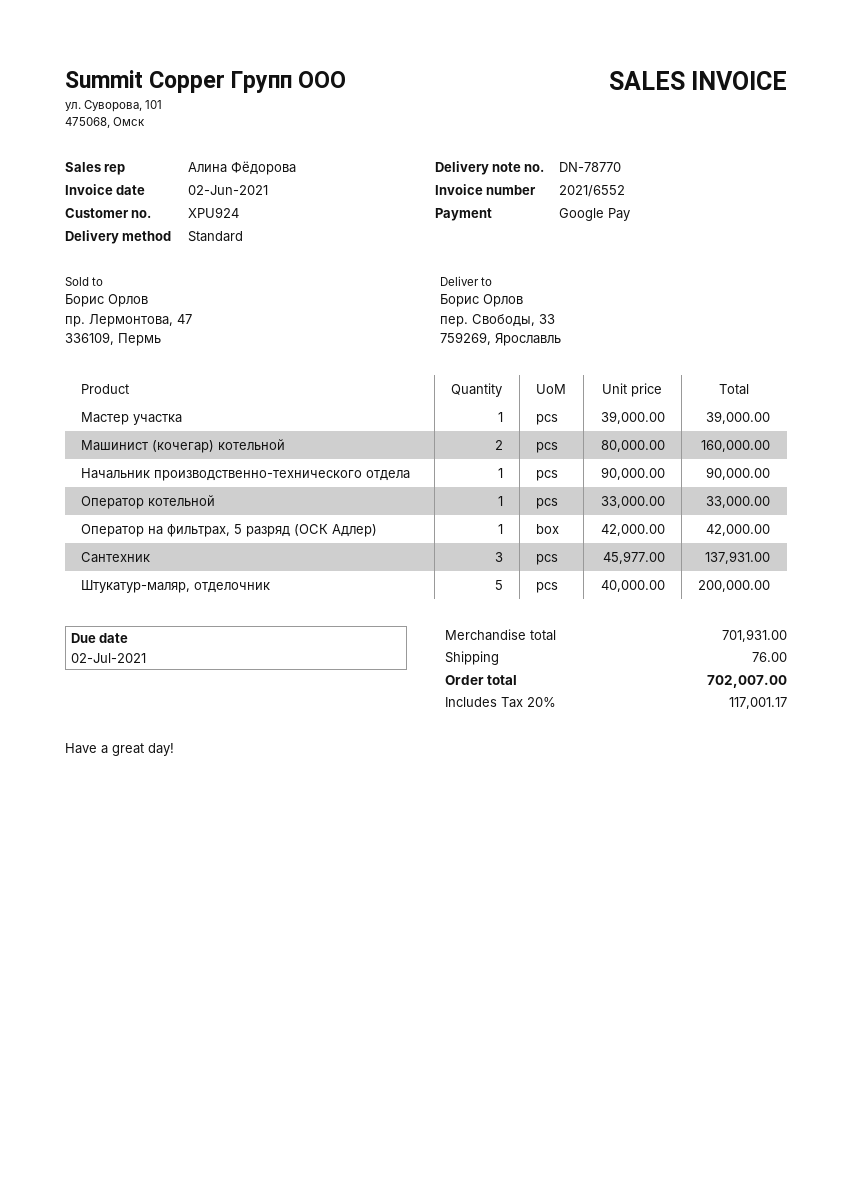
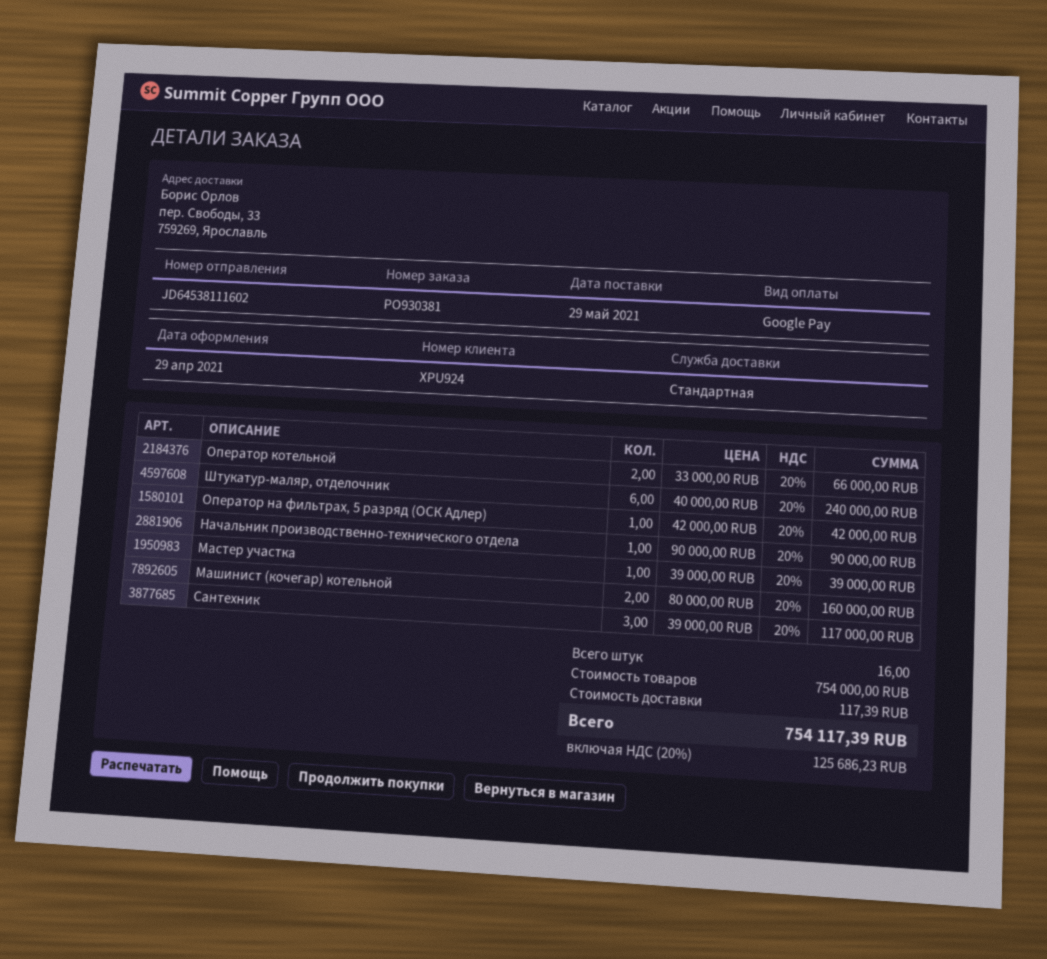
Оператор котельной: 1 x 33000.00 = 33000.00 -> 2 x 33000.00 = 66000.00
Сантехник: 3 x 45977.00 = 137931.00 -> 3 x 39000.00 = 117000.00
Штукатур-маляр, отделочник: 5 x 40000.00 = 200000.00 -> 6 x 40000.00 = 240000.00
subtotal: 701931.00 -> 754000.00
shipping: 76.00 -> 117.39
tax: 20% = 117001.17 -> 20% = 125686.23
total: 702007.00 -> 754117.39

